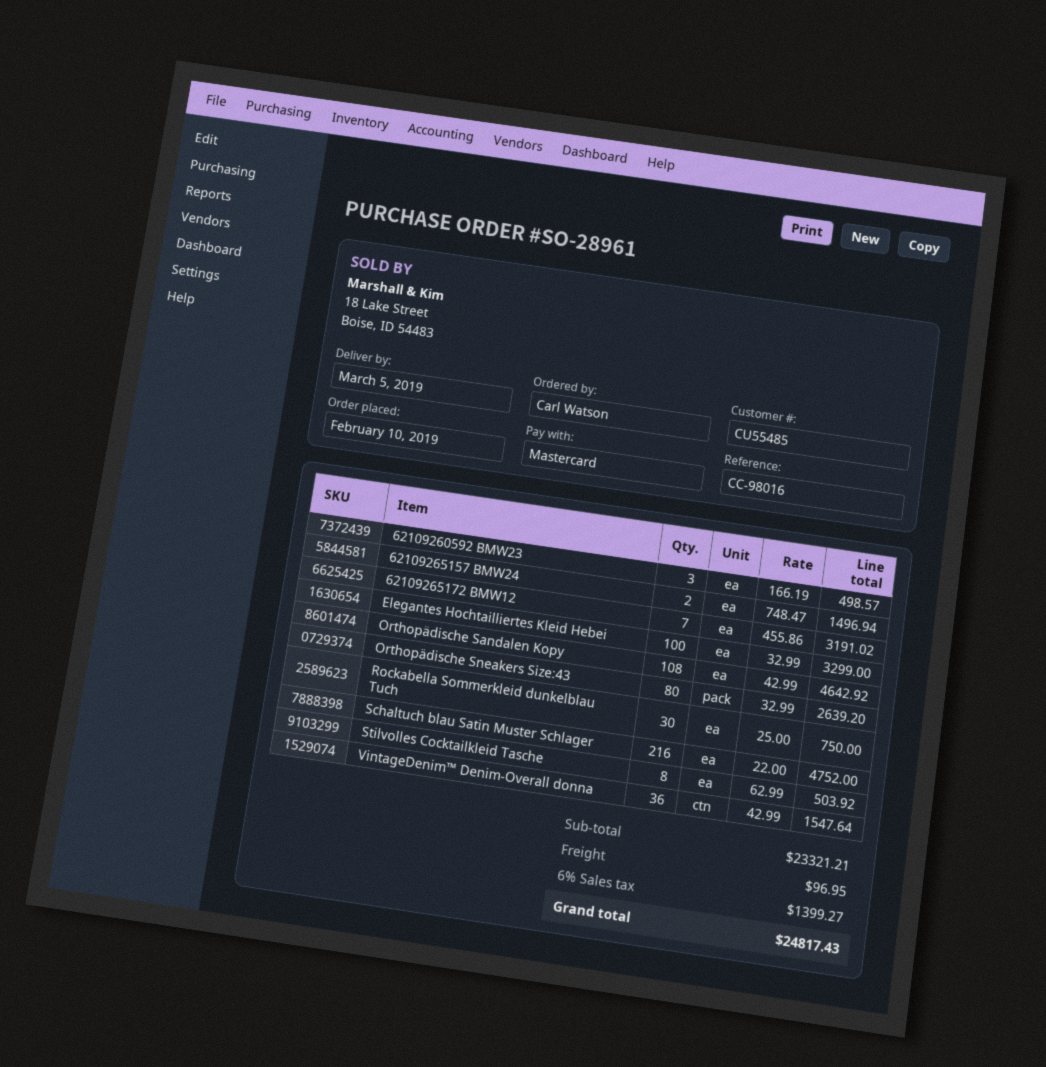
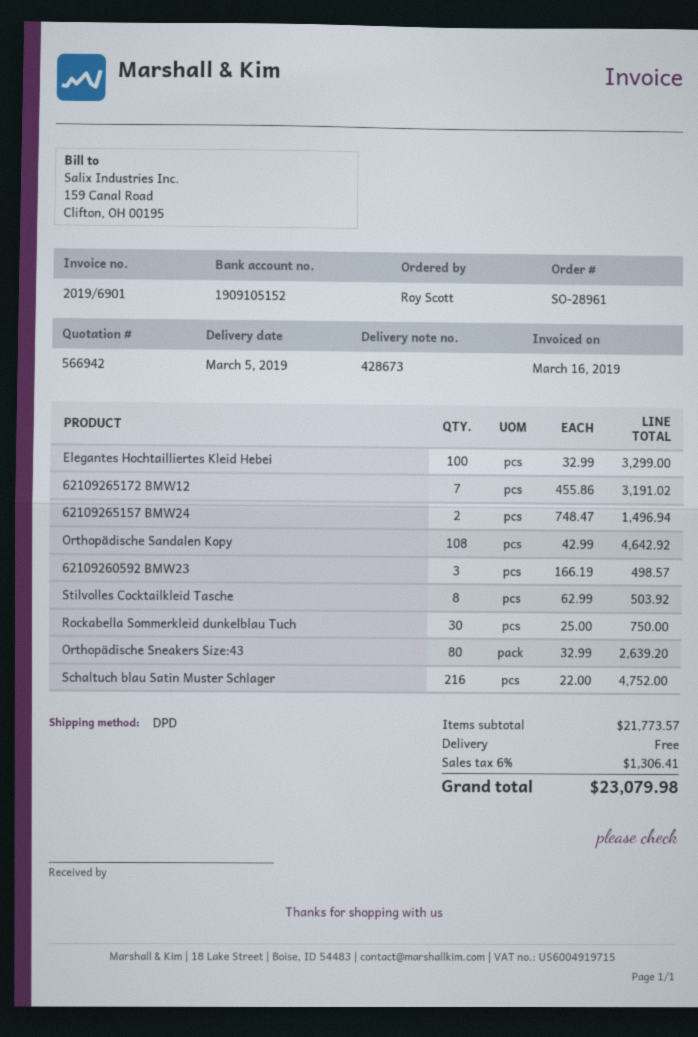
ordered by: Carl Watson -> Roy Scott
VintageDenim™ Denim-Overall donna: 36 x 42.99 = 1547.64 -> none
subtotal: 23321.21 -> 21773.57
shipping: 96.95 -> 0.00
tax: 6% = 1399.27 -> 6% = 1306.41
total: 24817.43 -> 23079.98

